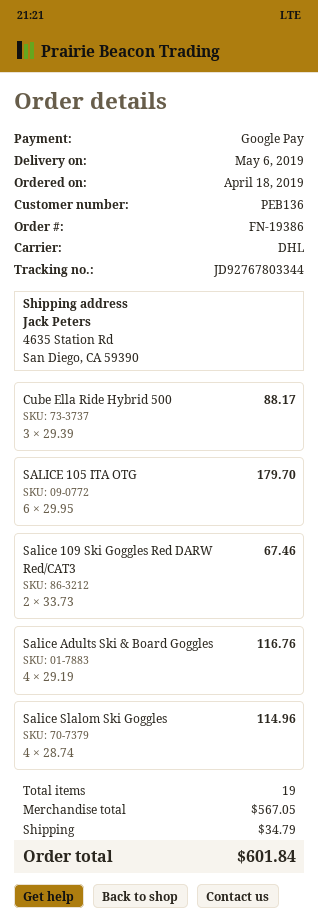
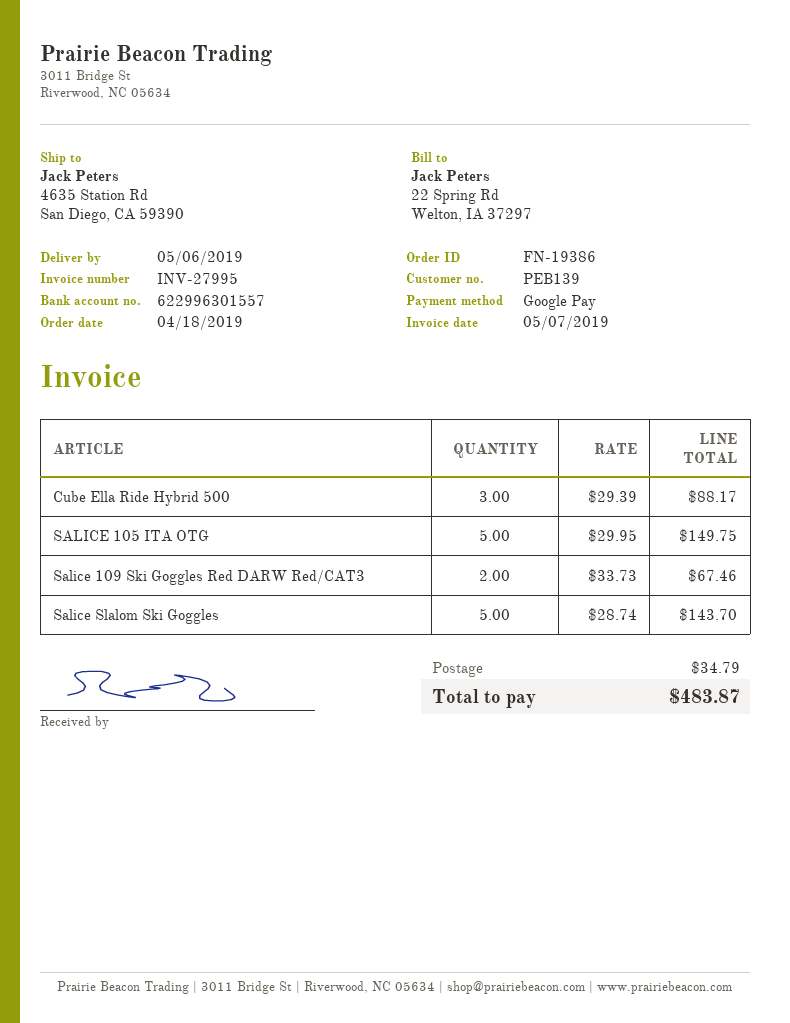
customer number: PEB136 -> PEB139
SALICE 105 ITA OTG: 6 x 29.95 = 179.70 -> 5 x 29.95 = 149.75
Salice Adults Ski & Board Goggles: 4 x 29.19 = 116.76 -> none
Salice Slalom Ski Goggles: 4 x 28.74 = 114.96 -> 5 x 28.74 = 143.70
total: 601.84 -> 483.87

